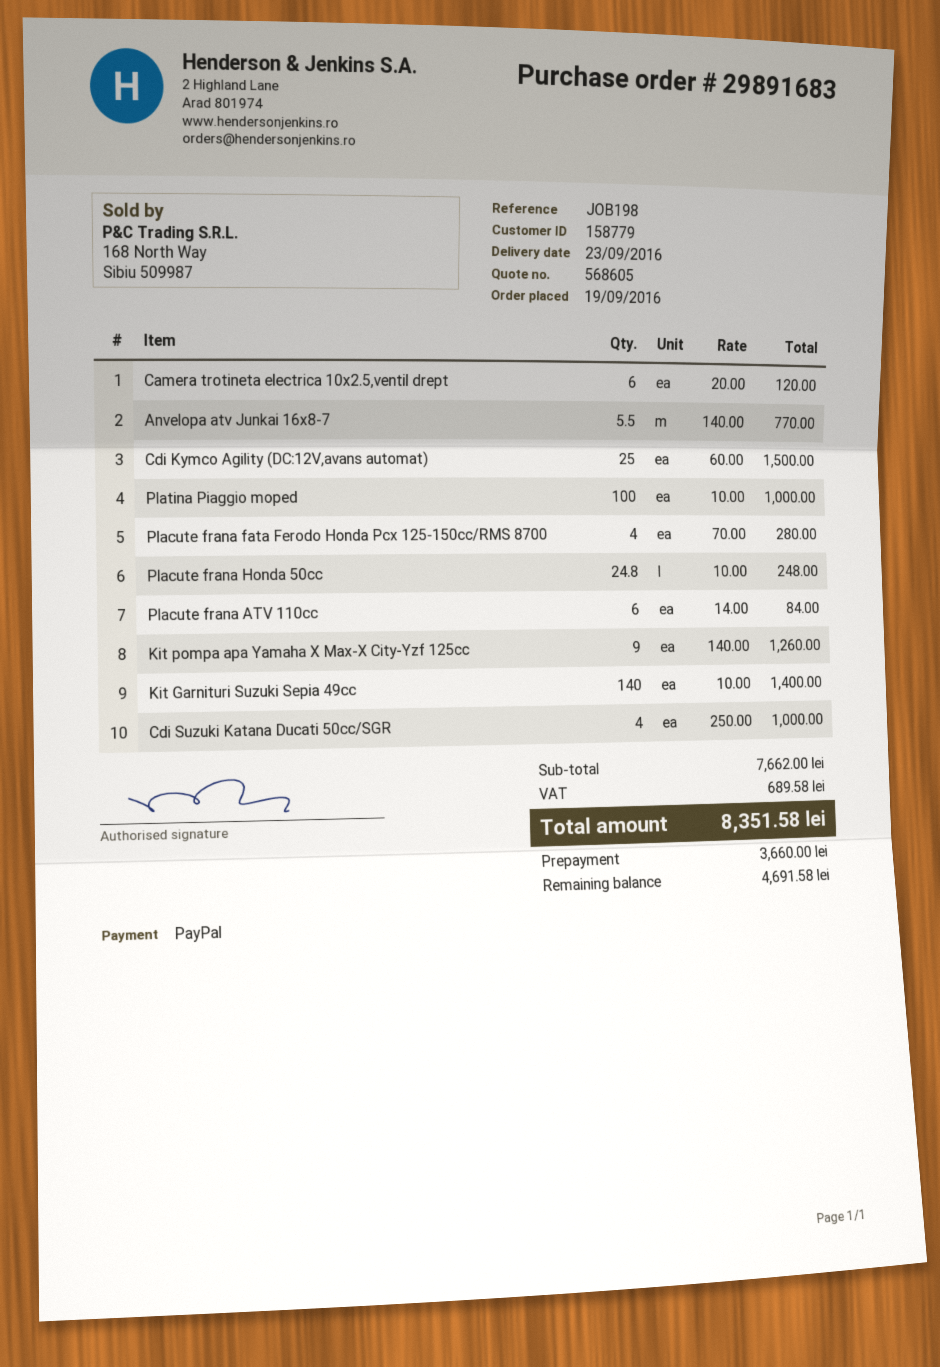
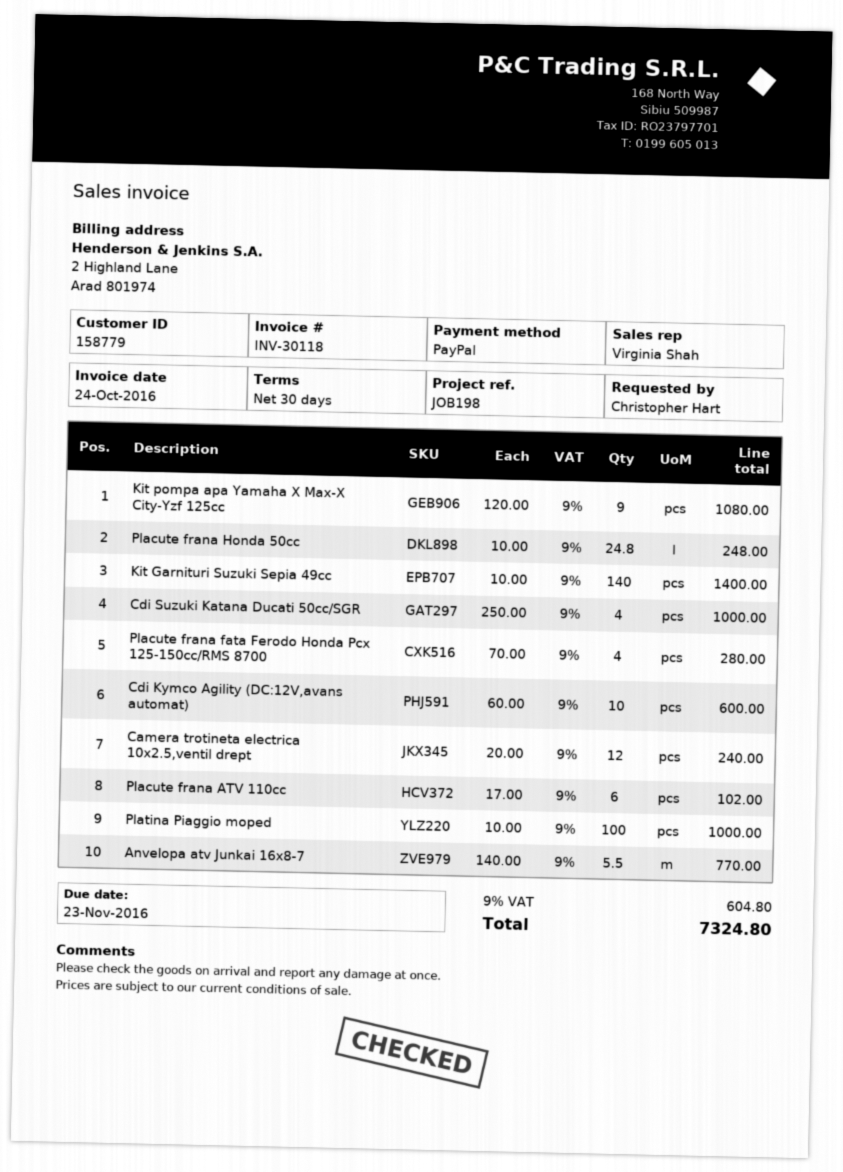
Camera trotineta electrica 10x2.5,ventil drept: 6 x 20.00 = 120.00 -> 12 x 20.00 = 240.00
Cdi Kymco Agility (DC:12V,avans automat): 25 x 60.00 = 1500.00 -> 10 x 60.00 = 600.00
Placute frana ATV 110cc: 6 x 14.00 = 84.00 -> 6 x 17.00 = 102.00
Kit pompa apa Yamaha X Max-X City-Yzf 125cc: 9 x 140.00 = 1260.00 -> 9 x 120.00 = 1080.00
tax: 689.58 -> 604.80
total: 8351.58 -> 7324.80

